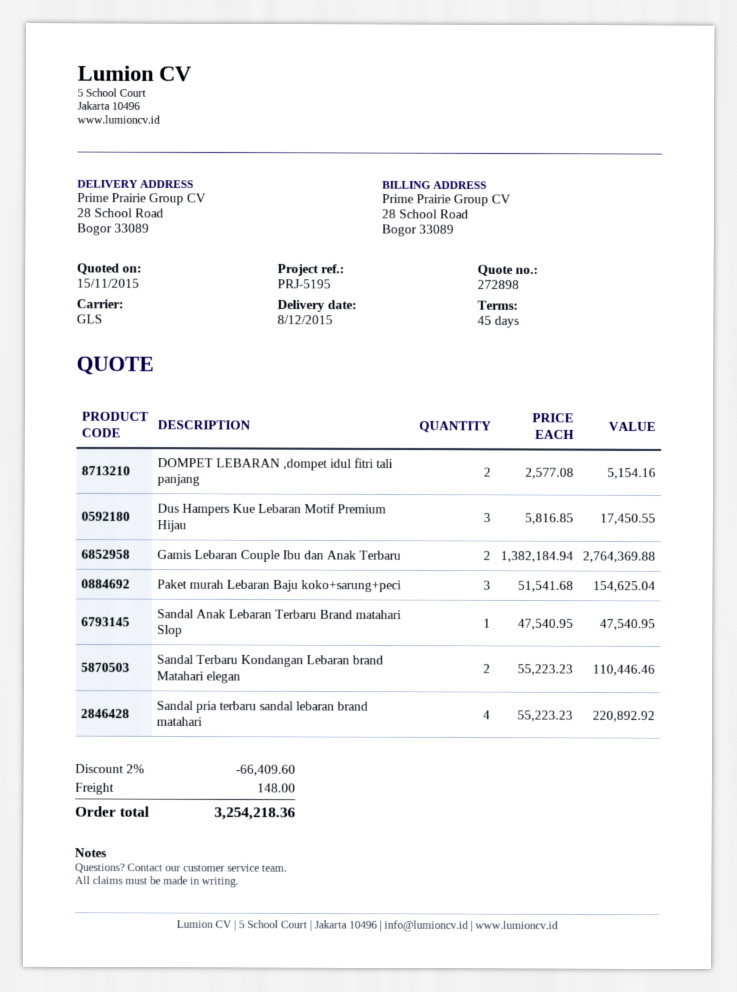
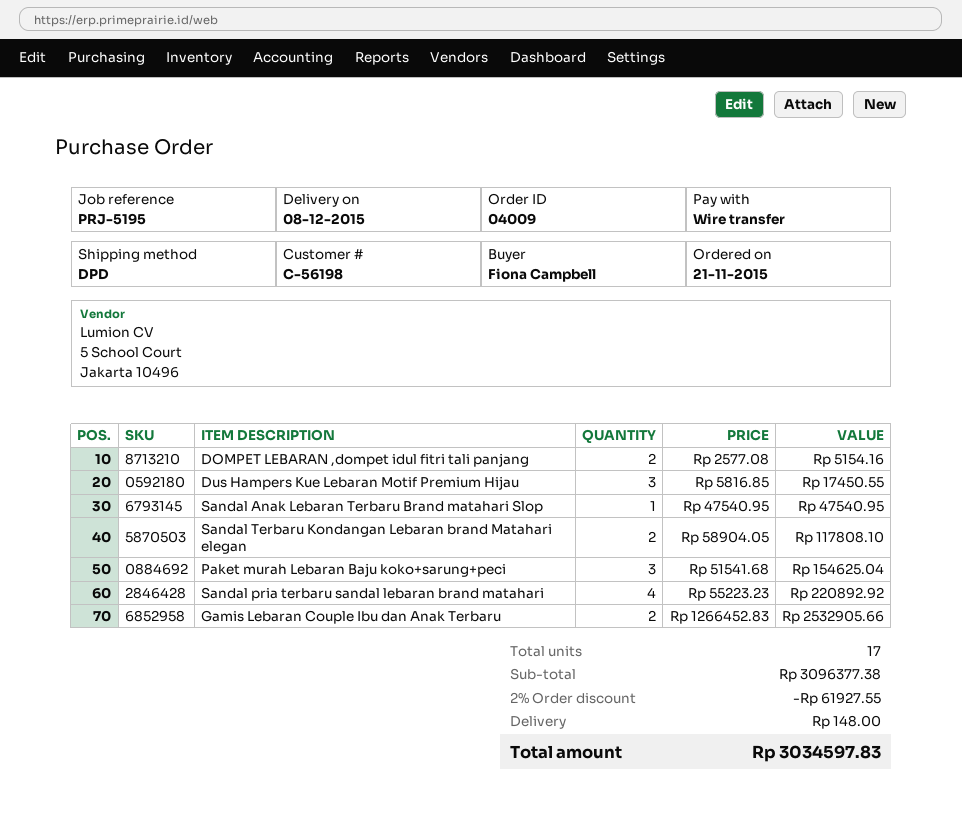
shipping method: GLS -> DPD
Gamis Lebaran Couple Ibu dan Anak Terbaru: 2 x 1382184.94 = 2764369.88 -> 2 x 1266452.83 = 2532905.66
Sandal Terbaru Kondangan Lebaran brand Matahari elegan: 2 x 55223.23 = 110446.46 -> 2 x 58904.05 = 117808.10
discount: 2% = 66409.60 -> 2% = 61927.55
total: 3254218.36 -> 3034597.83

